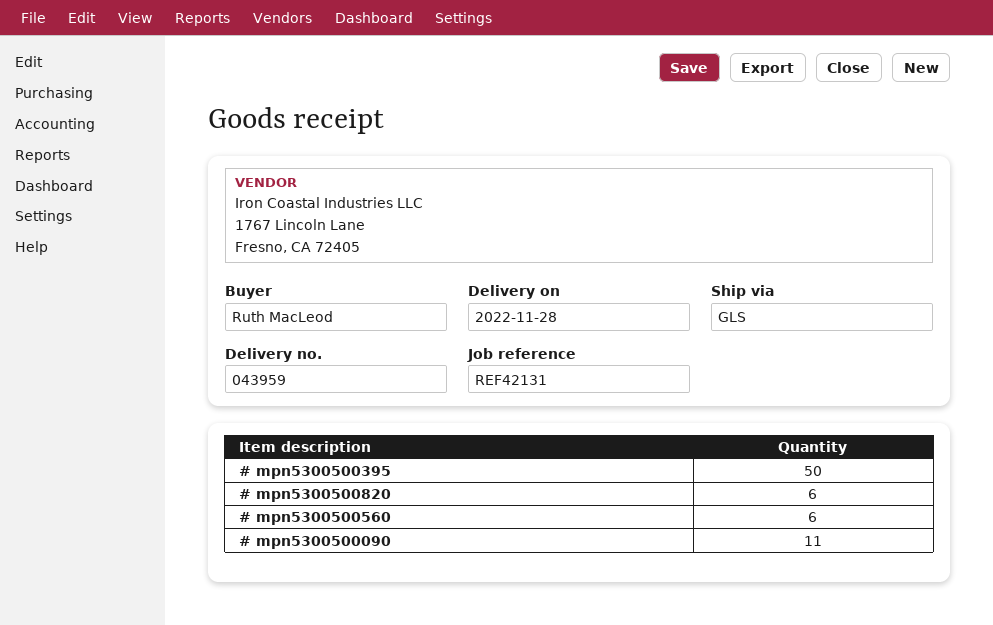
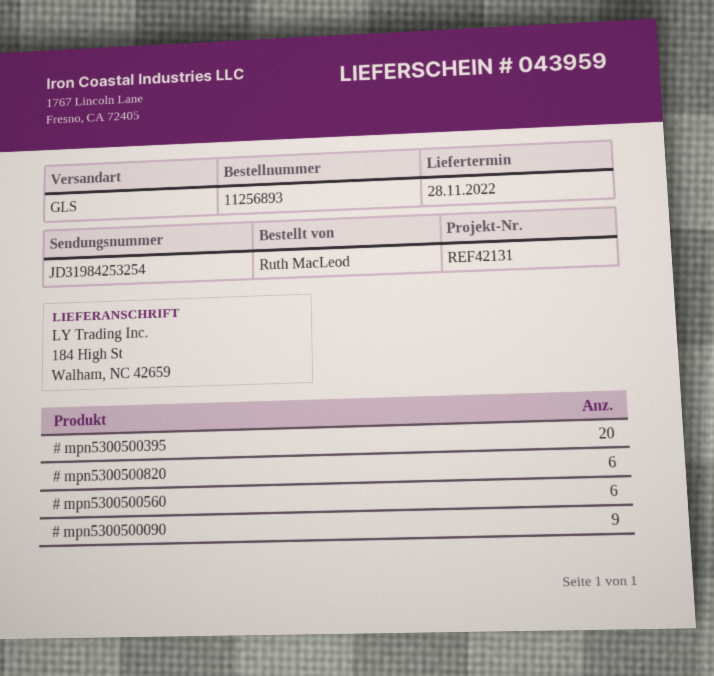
# mpn5300500395: 50 -> 20
# mpn5300500090: 11 -> 9

